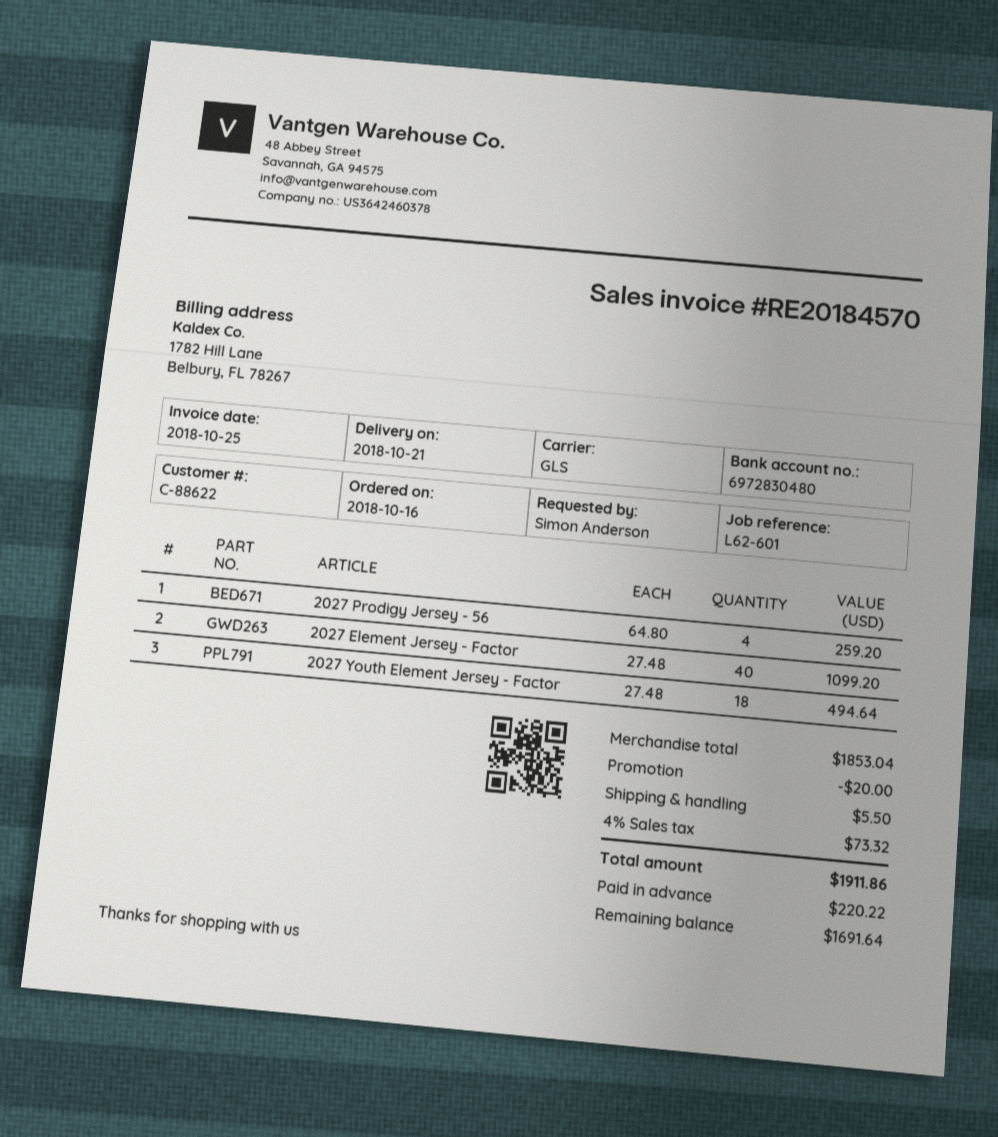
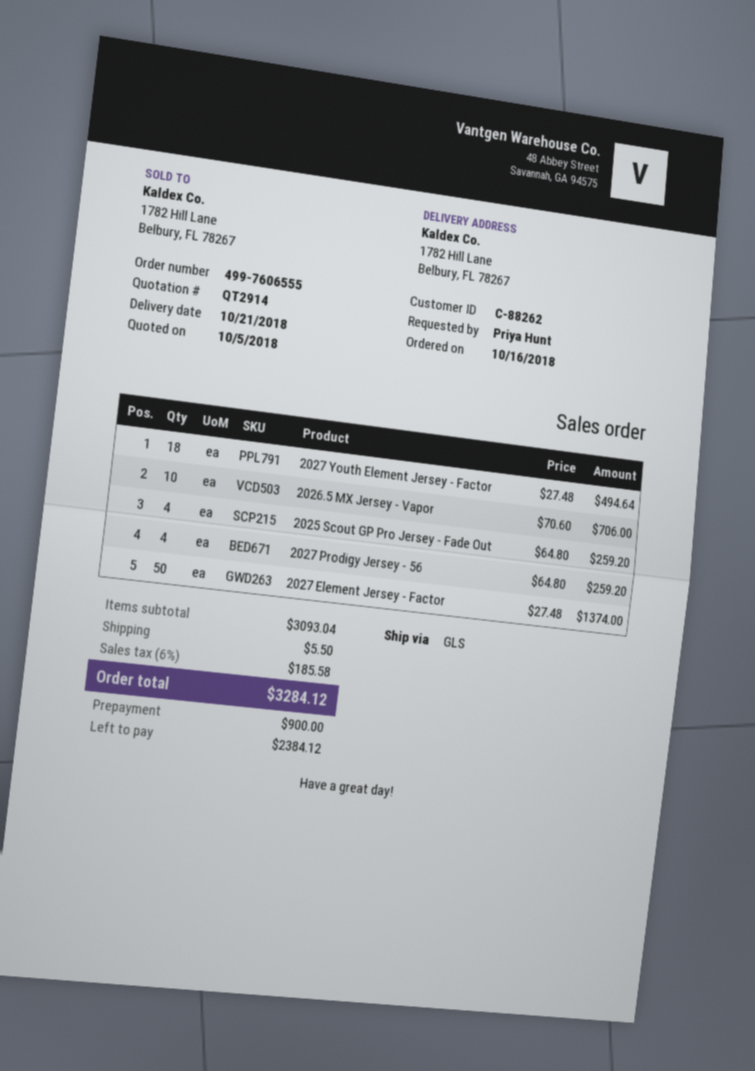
customer number: C-88622 -> C-88262
ordered by: Simon Anderson -> Priya Hunt
2027 Element Jersey - Factor: 40 x 27.48 = 1099.20 -> 50 x 27.48 = 1374.00
2026.5 MX Jersey - Vapor: none -> 10 x 70.60 = 706.00
2025 Scout GP Pro Jersey - Fade Out: none -> 4 x 64.80 = 259.20
subtotal: 1853.04 -> 3093.04
discount: 20.00 -> none
tax: 4% = 73.32 -> 6% = 185.58
total: 1911.86 -> 3284.12
deposit: 220.22 -> 900.00
balance: 1691.64 -> 2384.12

